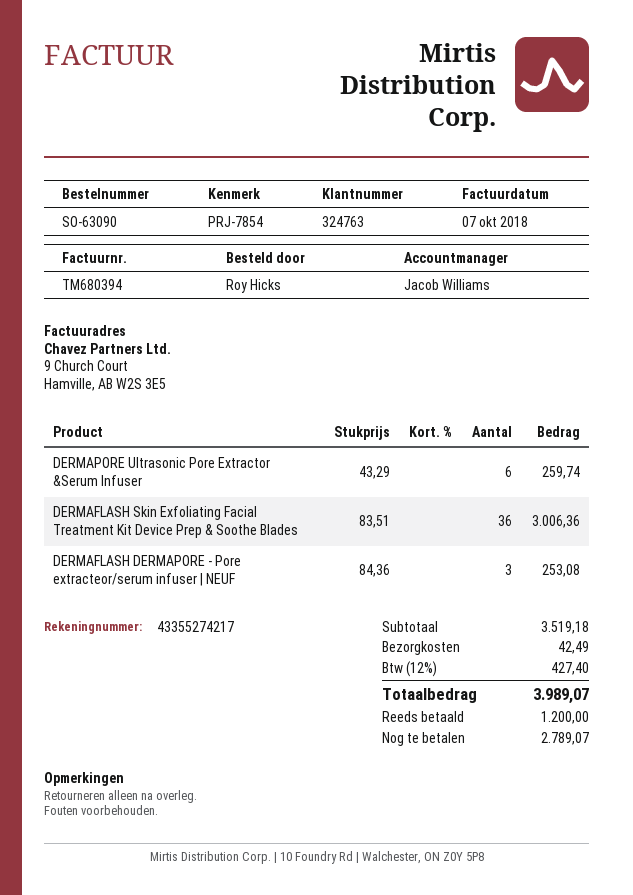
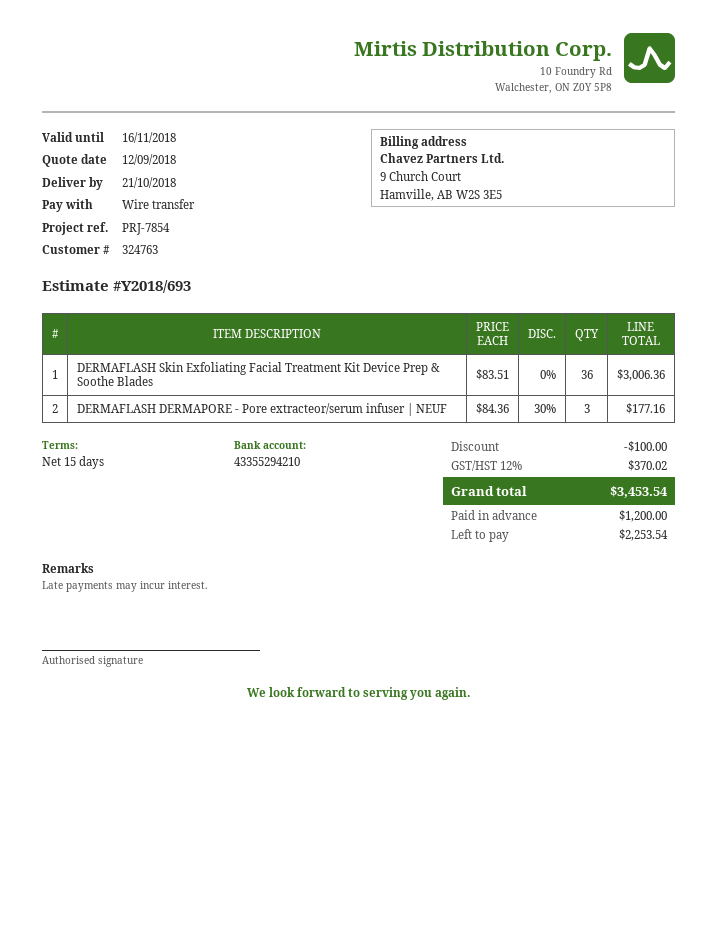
bank account: 43355274217 -> 43355294210
DERMAPORE Ultrasonic Pore Extractor &Serum Infuser: 6 x 43.29 = 259.74 -> none
DERMAFLASH DERMAPORE - Pore extracteor/serum infuser | NEUF: 3 x 84.36 = 253.08 -> 3 x 84.36 - 30% = 177.16
discount: none -> 100.00
shipping: 42.49 -> none
tax: 12% = 427.40 -> 12% = 370.02
total: 3989.07 -> 3453.54
balance: 2789.07 -> 2253.54

